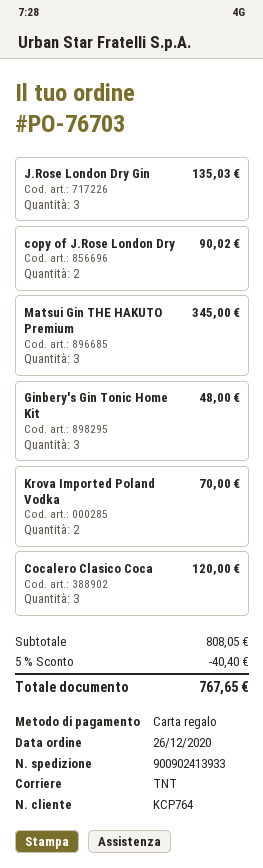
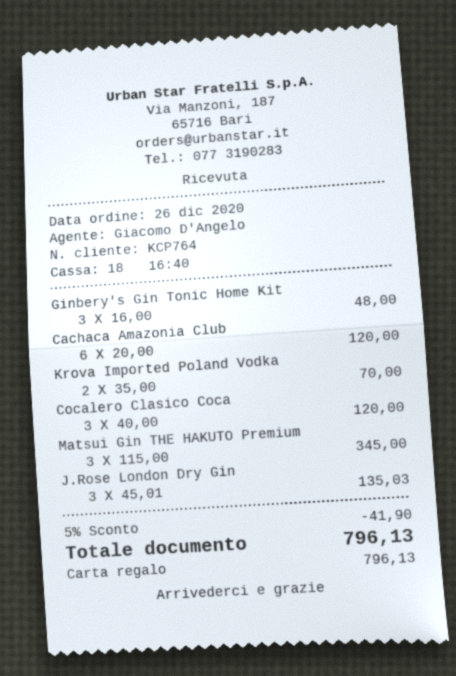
copy of J.Rose London Dry: 2 for 90.02 -> none
Cachaca Amazonia Club: none -> 6 for 120.00
discount: 5% = 40.40 -> 5% = 41.90
total: 767.65 -> 796.13

